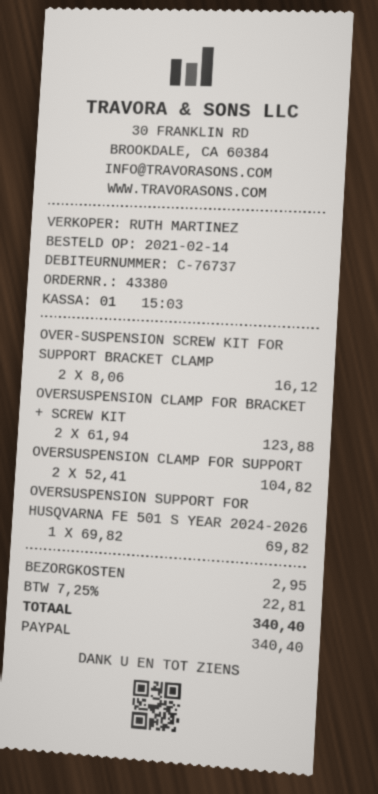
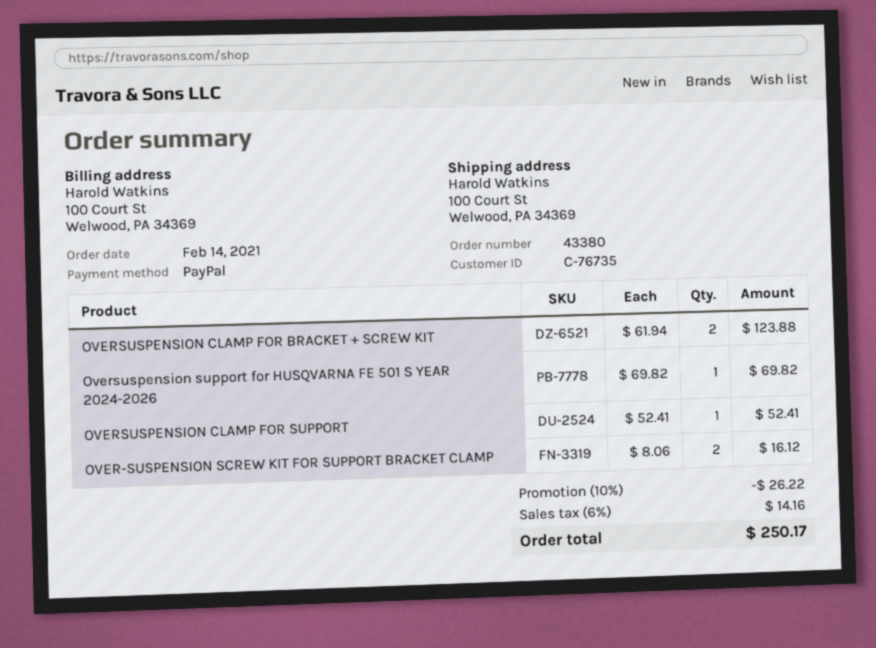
customer number: C-76737 -> C-76735
OVERSUSPENSION CLAMP FOR SUPPORT: 2 x 52.41 = 104.82 -> 1 x 52.41 = 52.41
discount: none -> 10% = 26.22
shipping: 2.95 -> none
tax: 7.25% = 22.81 -> 6% = 14.16
total: 340.40 -> 250.17

